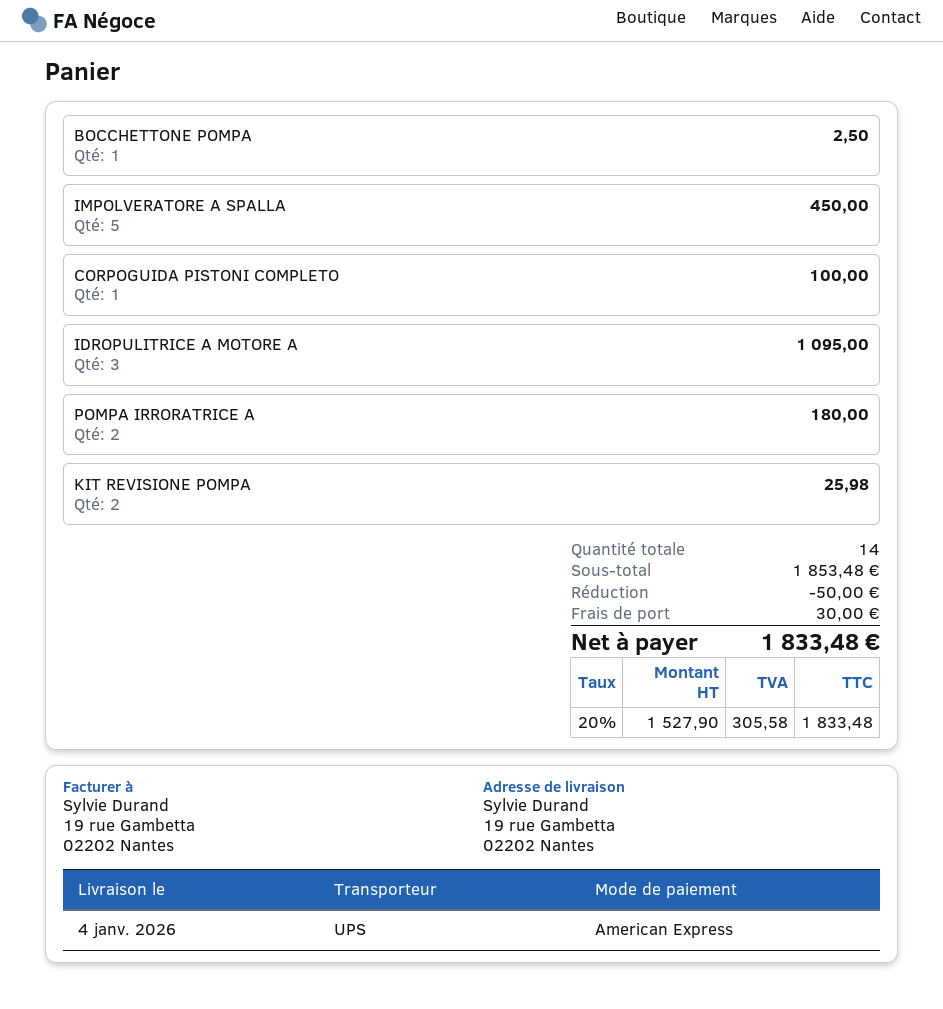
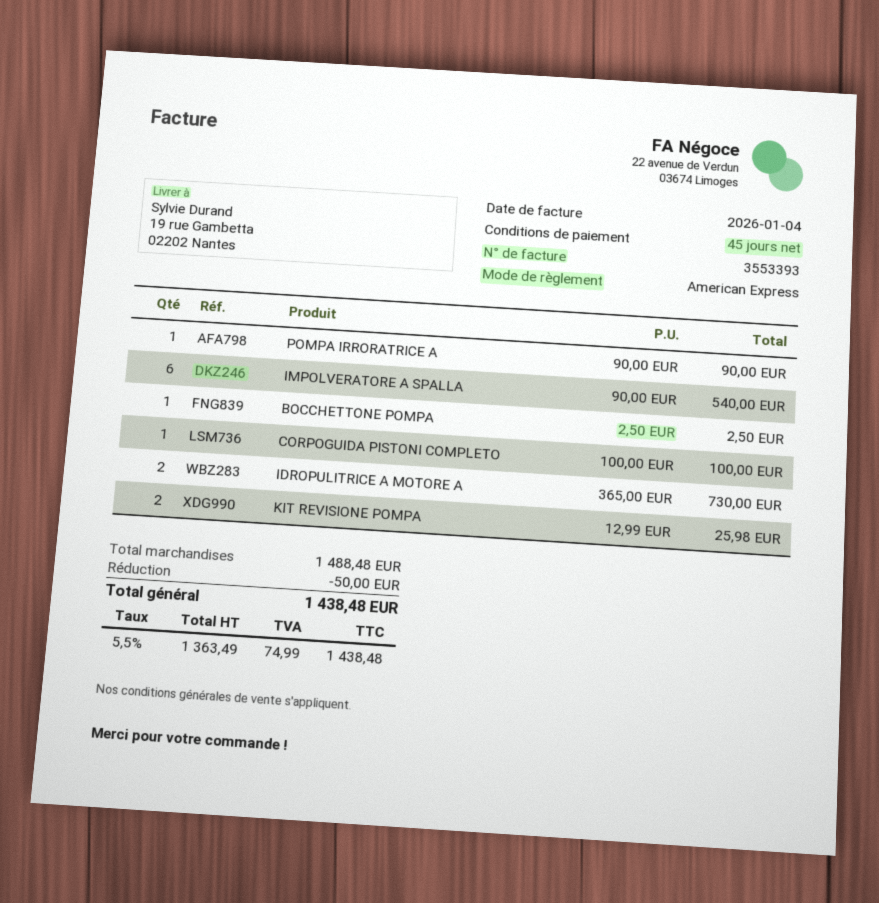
IMPOLVERATORE A SPALLA: 5 for 450.00 -> 6 for 540.00
IDROPULITRICE A MOTORE A: 3 for 1095.00 -> 2 for 730.00
POMPA IRRORATRICE A: 2 for 180.00 -> 1 for 90.00
subtotal: 1853.48 -> 1488.48
shipping: 30.00 -> none
net: 1527.90 -> 1363.49
tax: 20% = 305.58 -> 5.5% = 74.99
total: 1833.48 -> 1438.48

